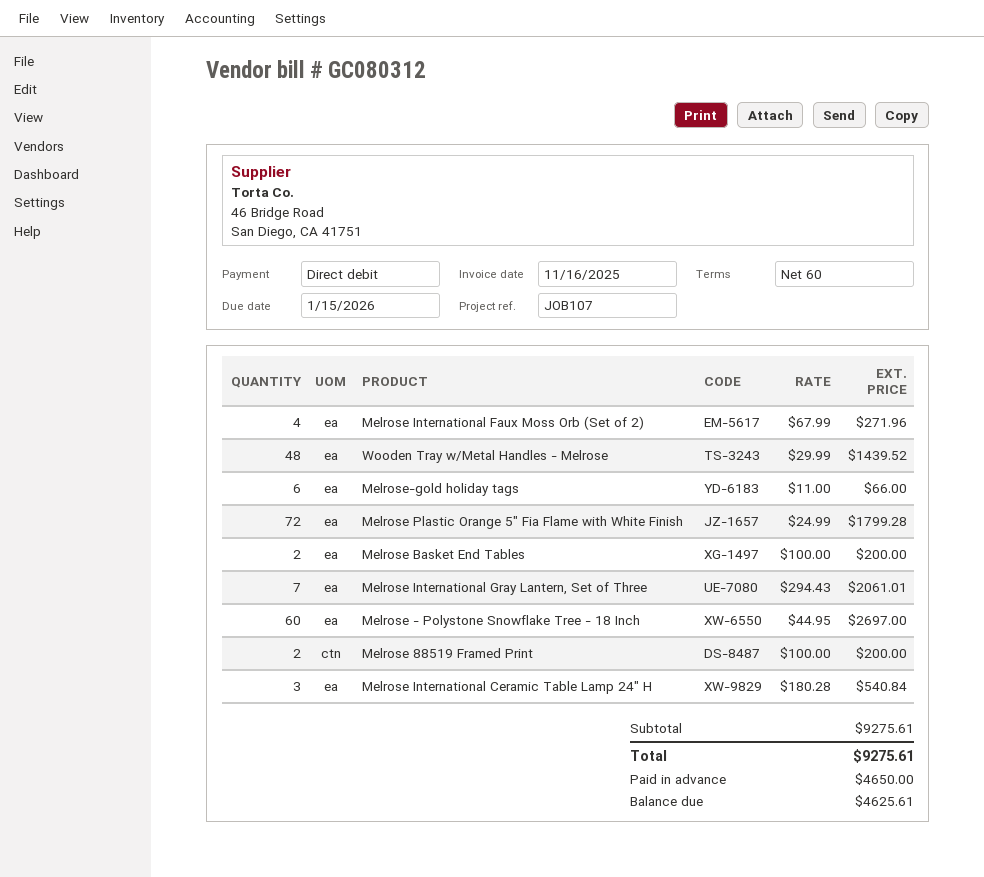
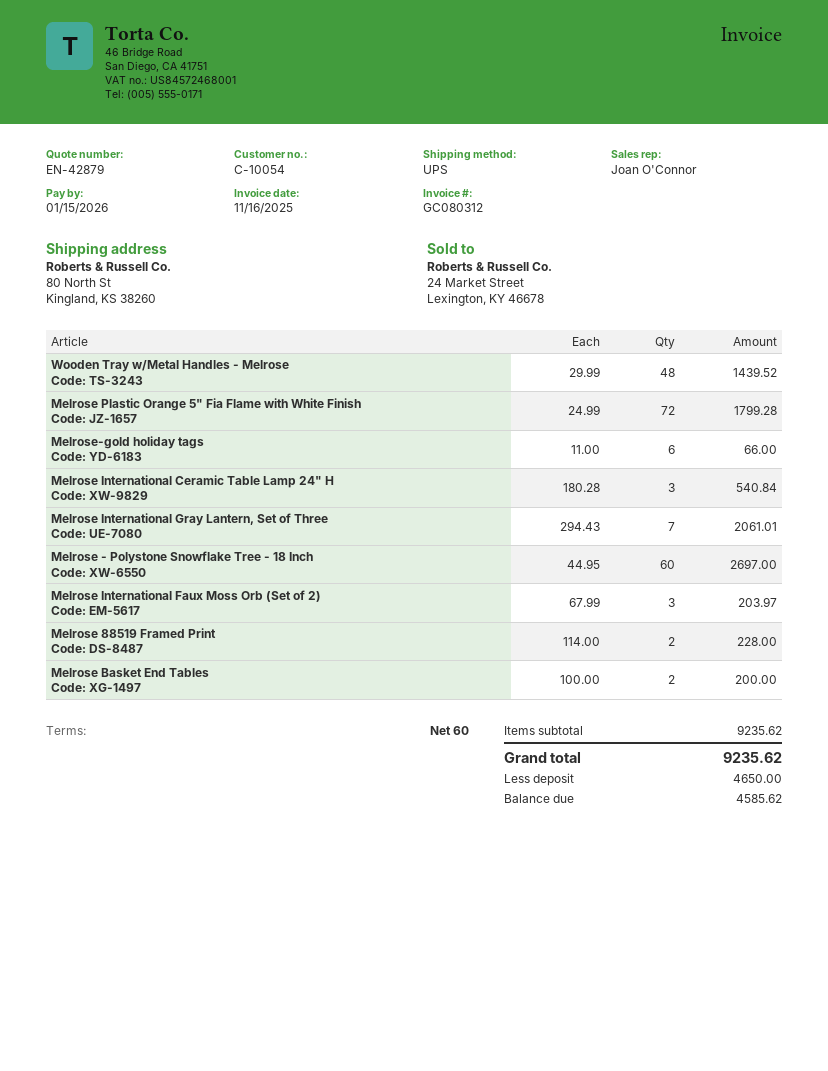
Melrose International Faux Moss Orb (Set of 2): 4 x 67.99 = 271.96 -> 3 x 67.99 = 203.97
Melrose 88519 Framed Print: 2 x 100.00 = 200.00 -> 2 x 114.00 = 228.00
subtotal: 9275.61 -> 9235.62
total: 9275.61 -> 9235.62
balance: 4625.61 -> 4585.62

